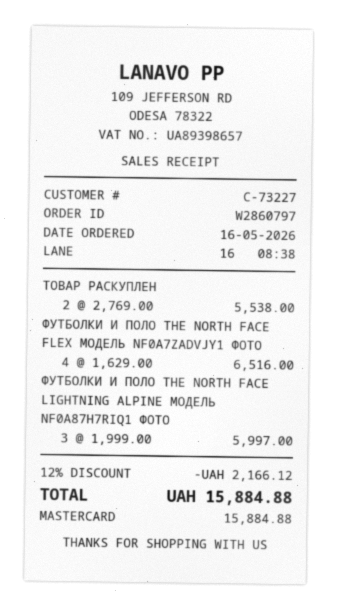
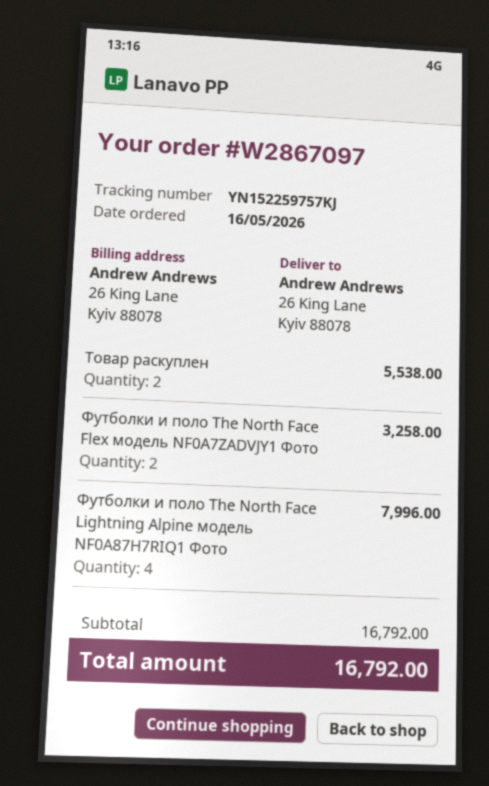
order number: W2860797 -> W2867097
ФУТБОЛКИ И ПОЛО THE NORTH FACE FLEX МОДЕЛЬ NF0A7ZADVJY1 ФОТО: 4 for 6516.00 -> 2 for 3258.00
ФУТБОЛКИ И ПОЛО THE NORTH FACE LIGHTNING ALPINE МОДЕЛЬ NF0A87H7RIQ1 ФОТО: 3 for 5997.00 -> 4 for 7996.00
discount: 12% = 2166.12 -> none
total: 15884.88 -> 16792.00

